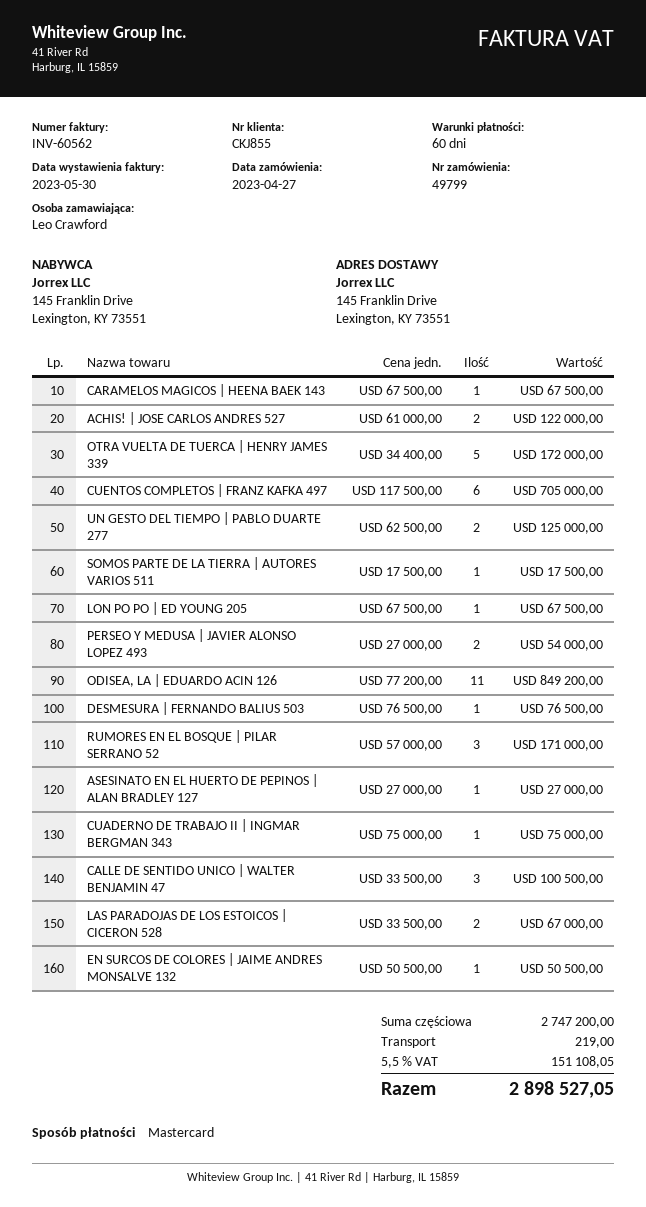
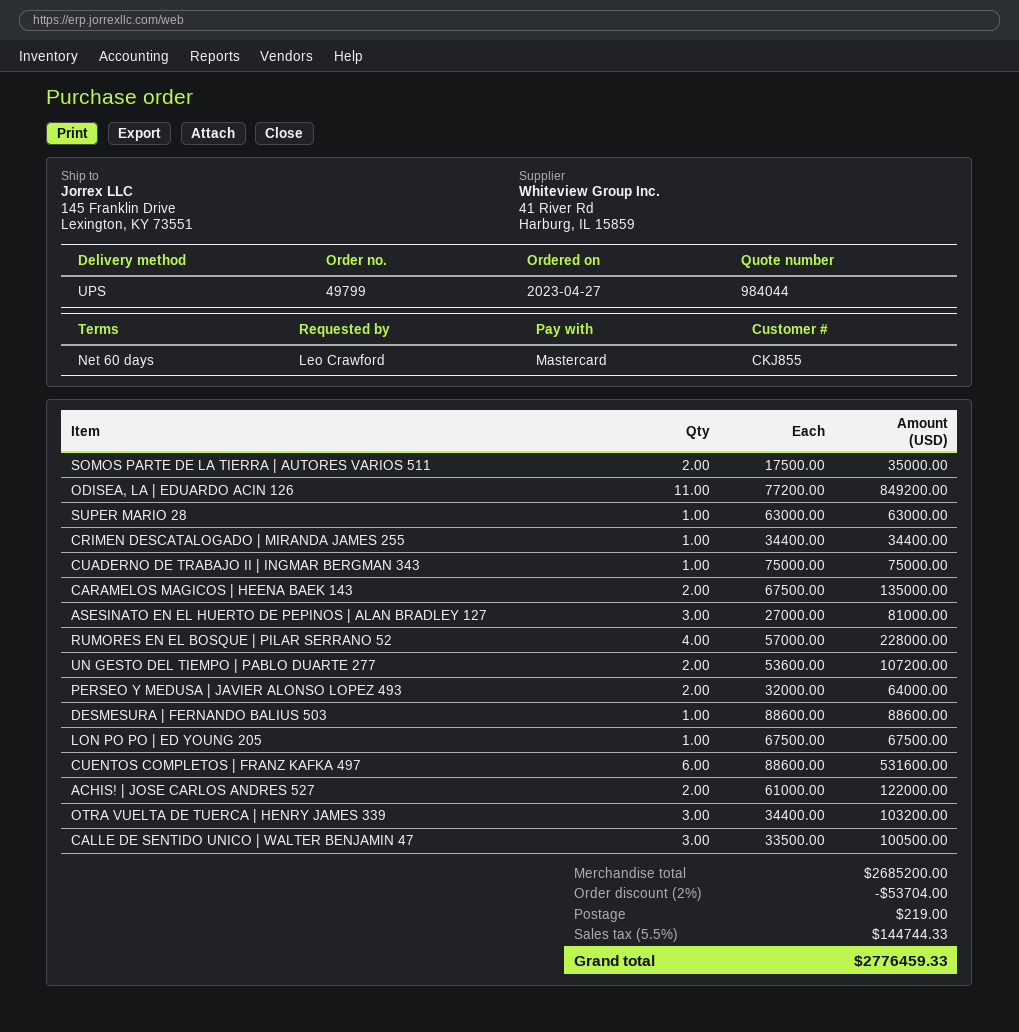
CARAMELOS MAGICOS | HEENA BAEK 143: 1 x 67500.00 = 67500.00 -> 2 x 67500.00 = 135000.00
OTRA VUELTA DE TUERCA | HENRY JAMES 339: 5 x 34400.00 = 172000.00 -> 3 x 34400.00 = 103200.00
CUENTOS COMPLETOS | FRANZ KAFKA 497: 6 x 117500.00 = 705000.00 -> 6 x 88600.00 = 531600.00
UN GESTO DEL TIEMPO | PABLO DUARTE 277: 2 x 62500.00 = 125000.00 -> 2 x 53600.00 = 107200.00
SOMOS PARTE DE LA TIERRA | AUTORES VARIOS 511: 1 x 17500.00 = 17500.00 -> 2 x 17500.00 = 35000.00
PERSEO Y MEDUSA | JAVIER ALONSO LOPEZ 493: 2 x 27000.00 = 54000.00 -> 2 x 32000.00 = 64000.00
DESMESURA | FERNANDO BALIUS 503: 1 x 76500.00 = 76500.00 -> 1 x 88600.00 = 88600.00
RUMORES EN EL BOSQUE | PILAR SERRANO 52: 3 x 57000.00 = 171000.00 -> 4 x 57000.00 = 228000.00
ASESINATO EN EL HUERTO DE PEPINOS | ALAN BRADLEY 127: 1 x 27000.00 = 27000.00 -> 3 x 27000.00 = 81000.00
LAS PARADOJAS DE LOS ESTOICOS | CICERON 528: 2 x 33500.00 = 67000.00 -> none
EN SURCOS DE COLORES | JAIME ANDRES MONSALVE 132: 1 x 50500.00 = 50500.00 -> none
SUPER MARIO 28: none -> 1 x 63000.00 = 63000.00
CRIMEN DESCATALOGADO | MIRANDA JAMES 255: none -> 1 x 34400.00 = 34400.00
subtotal: 2747200.00 -> 2685200.00
discount: none -> 2% = 53704.00
tax: 5.5% = 151108.05 -> 5.5% = 144744.33
total: 2898527.05 -> 2776459.33

